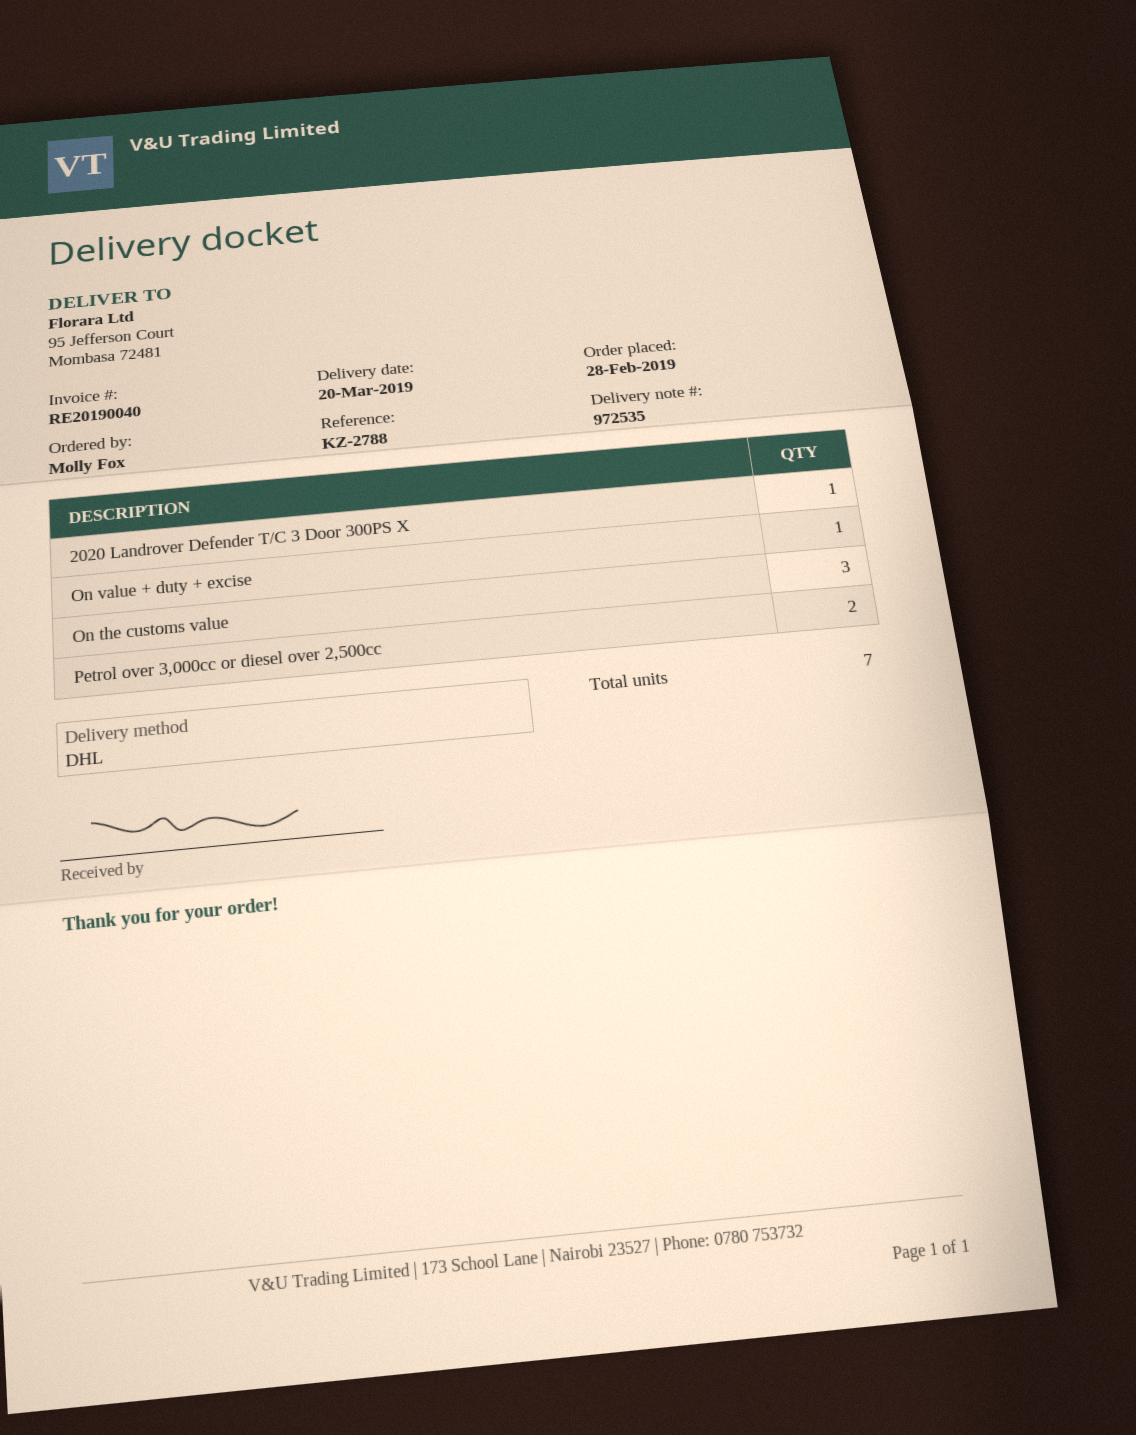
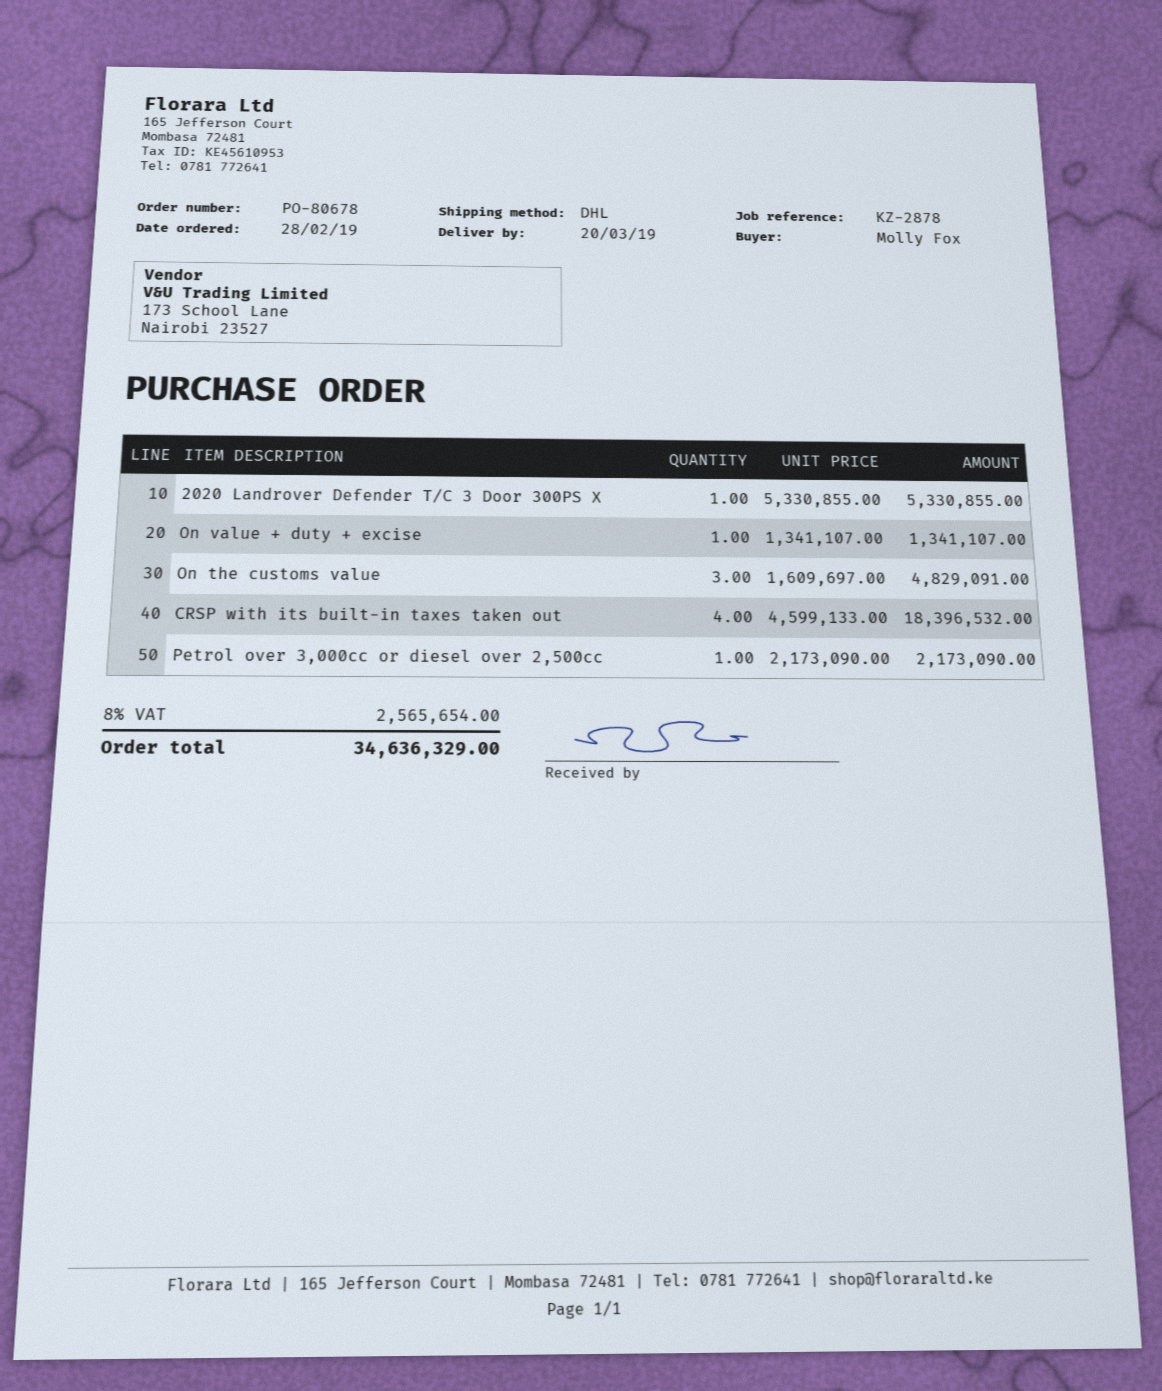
reference: KZ-2788 -> KZ-2878
Petrol over 3,000cc or diesel over 2,500cc: 2 -> 1
CRSP with its built-in taxes taken out: none -> 4

